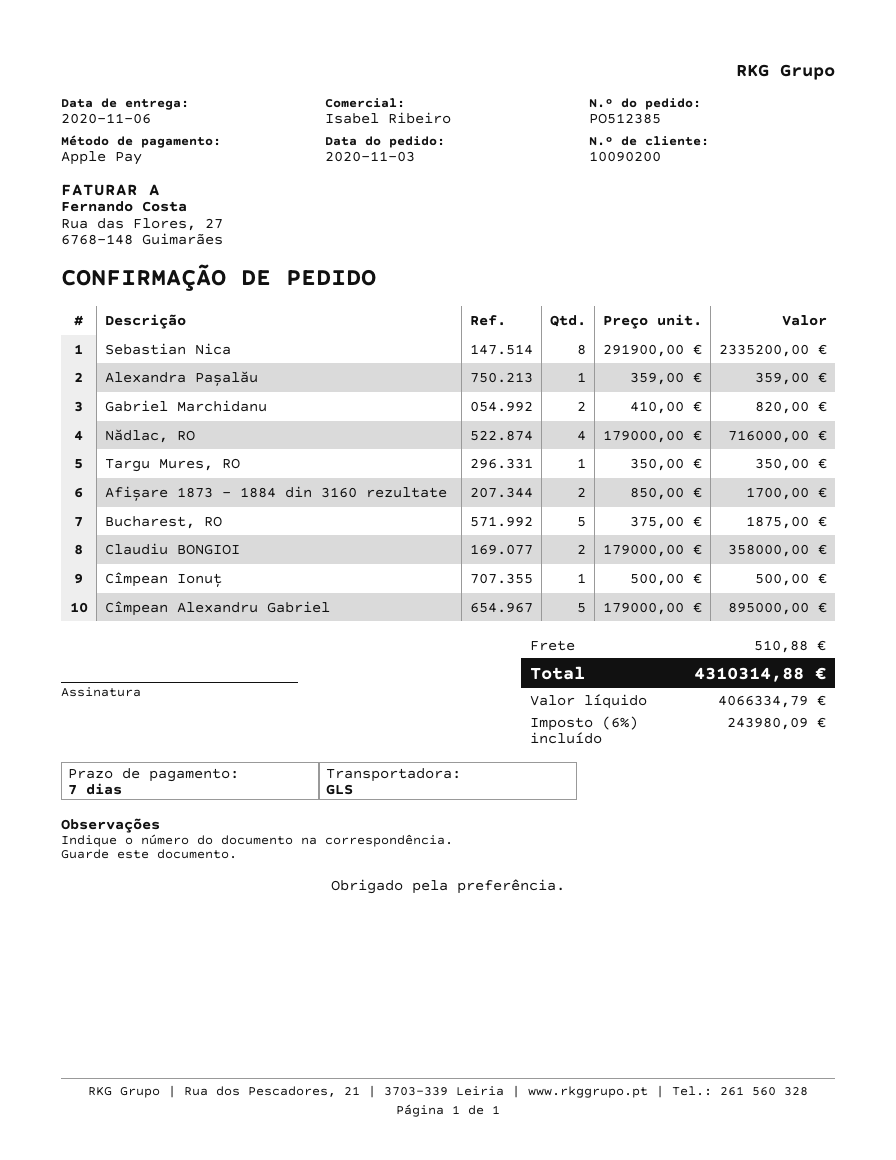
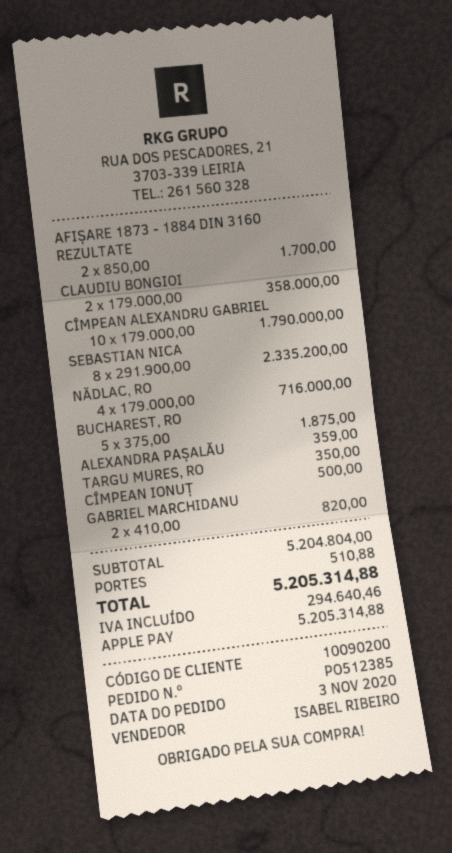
Cîmpean Alexandru Gabriel: 5 x 179000.00 = 895000.00 -> 10 x 179000.00 = 1790000.00
tax: 243980.09 -> 294640.46
total: 4310314.88 -> 5205314.88

